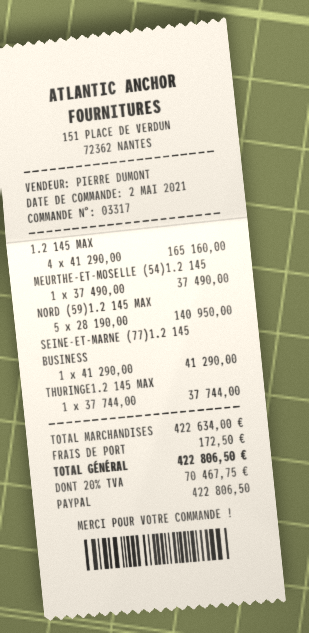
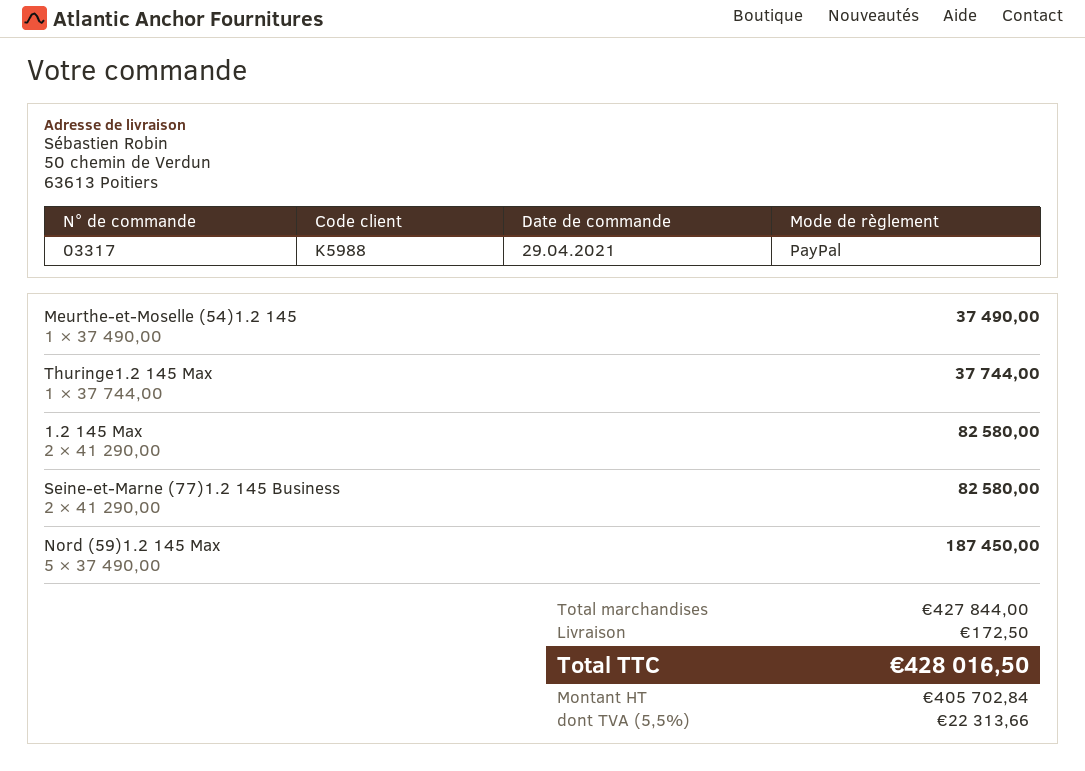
order date: 2021-05-02 -> 2021-04-29
1.2 145 MAX: 4 x 41290.00 = 165160.00 -> 2 x 41290.00 = 82580.00
NORD (59)1.2 145 MAX: 5 x 28190.00 = 140950.00 -> 5 x 37490.00 = 187450.00
SEINE-ET-MARNE (77)1.2 145 BUSINESS: 1 x 41290.00 = 41290.00 -> 2 x 41290.00 = 82580.00
subtotal: 422634.00 -> 427844.00
tax: 20% = 70467.75 -> 5.5% = 22313.66
total: 422806.50 -> 428016.50

